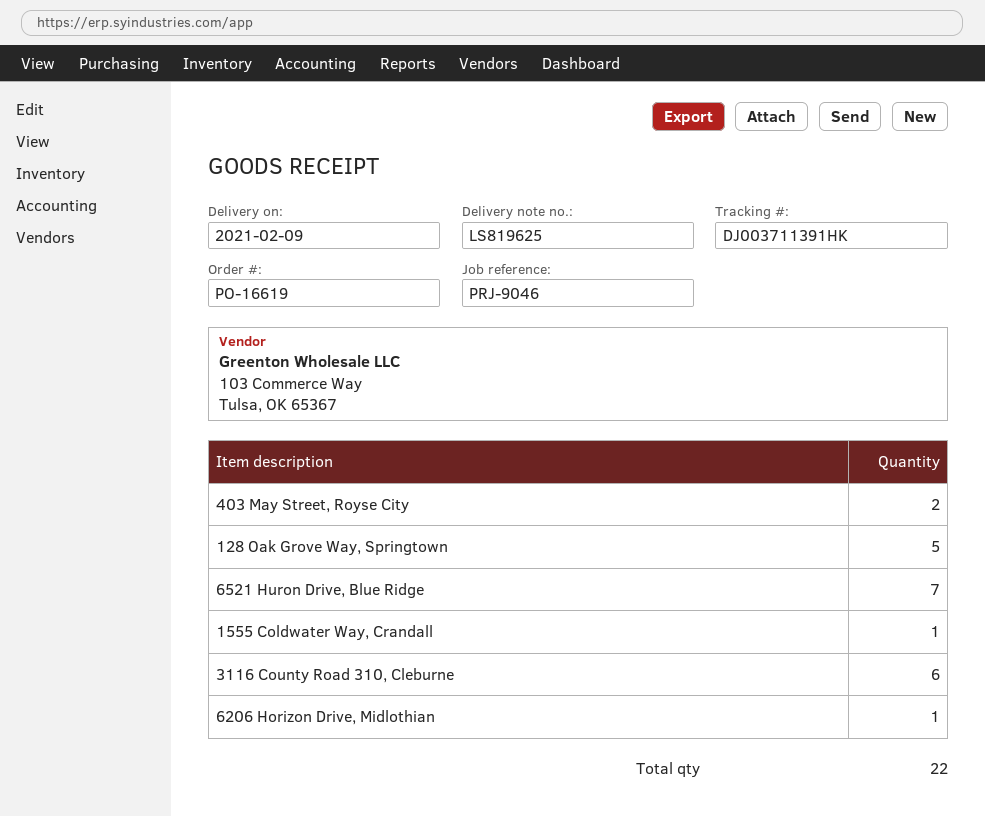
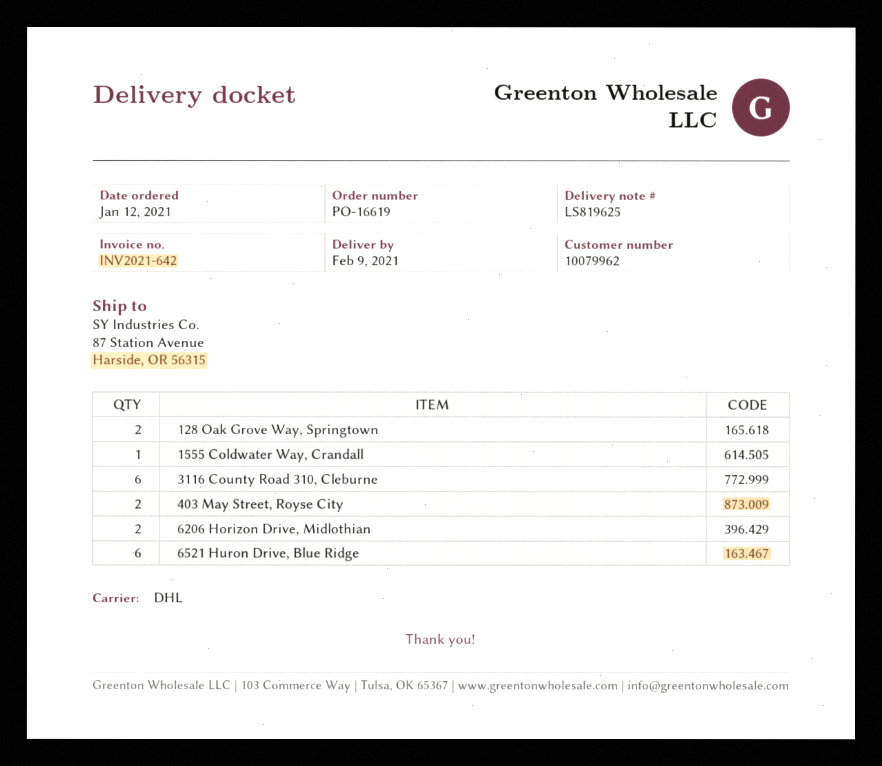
128 Oak Grove Way, Springtown: 5 -> 2
6521 Huron Drive, Blue Ridge: 7 -> 6
6206 Horizon Drive, Midlothian: 1 -> 2

